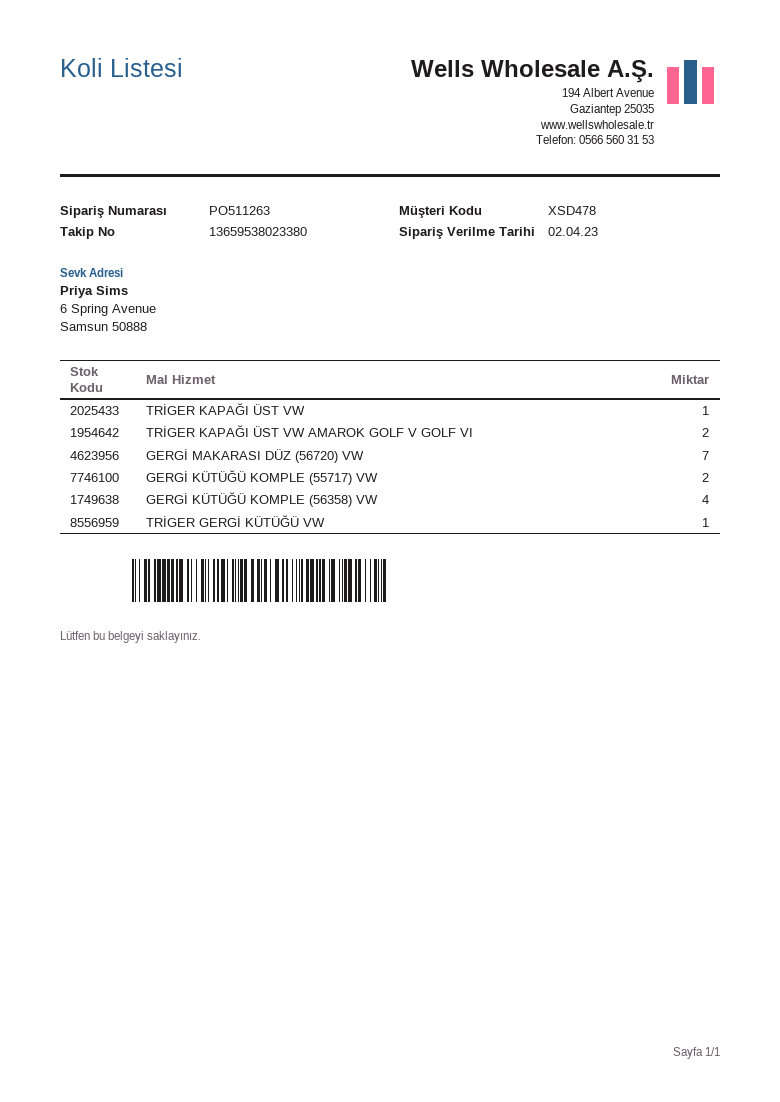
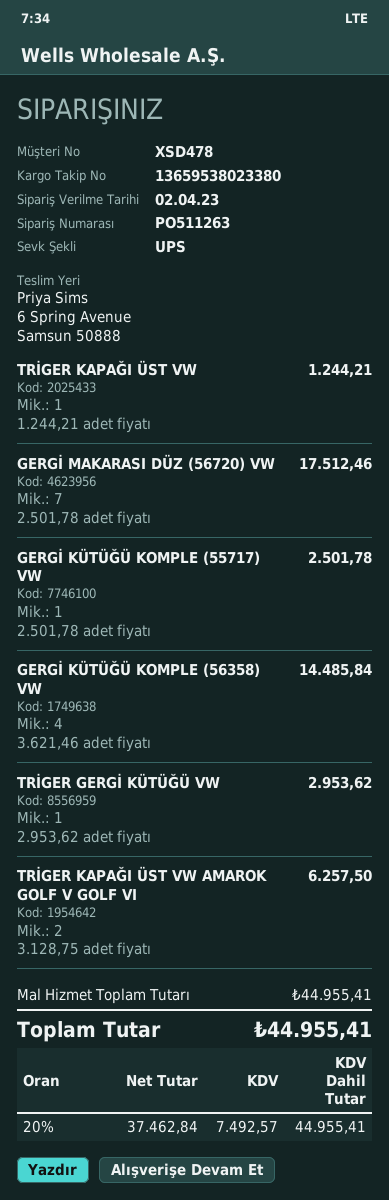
GERGİ KÜTÜĞÜ KOMPLE (55717) VW: 2 -> 1

